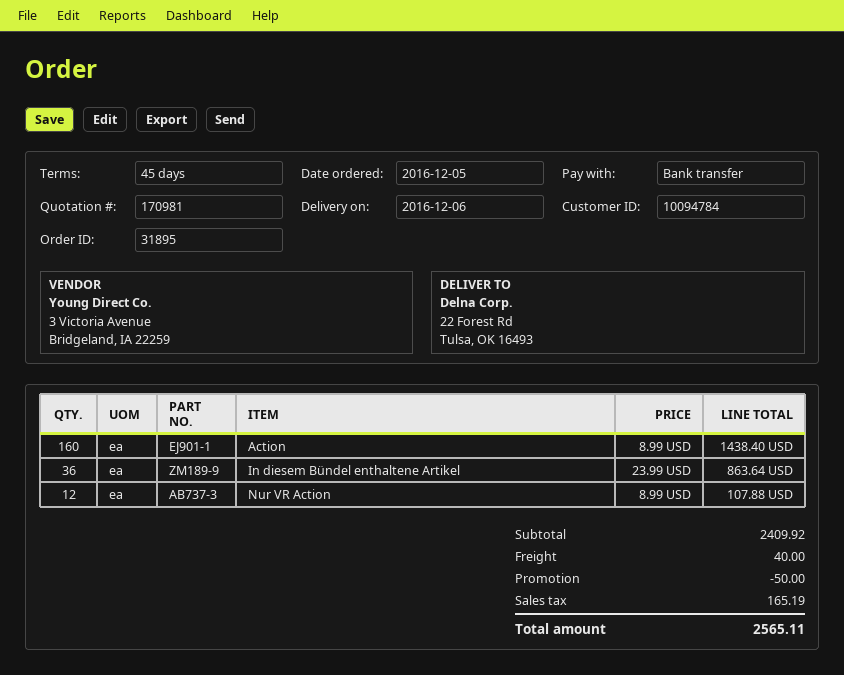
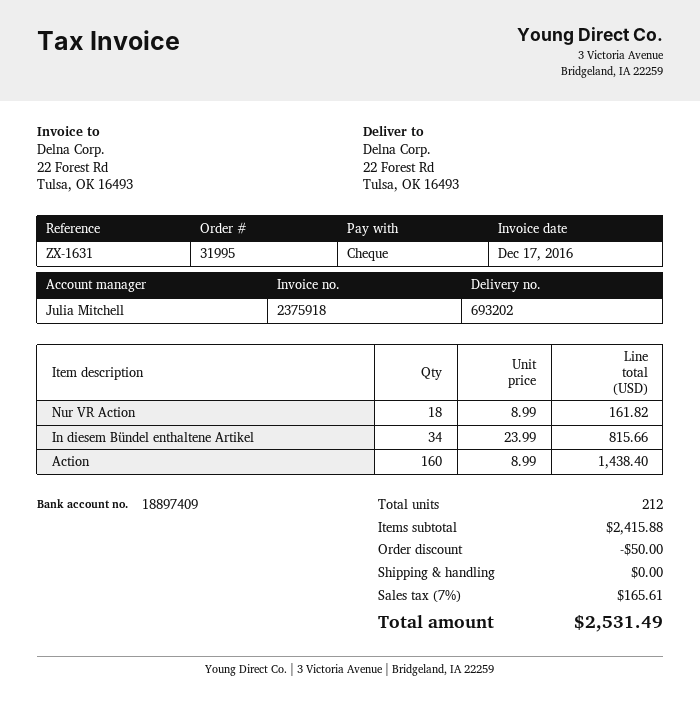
order number: 31895 -> 31995
payment method: bank transfer -> cheque
In diesem Bündel enthaltene Artikel: 36 x 23.99 = 863.64 -> 34 x 23.99 = 815.66
Nur VR Action: 12 x 8.99 = 107.88 -> 18 x 8.99 = 161.82
subtotal: 2409.92 -> 2415.88
shipping: 40.00 -> 0.00
tax: 165.19 -> 165.61
total: 2565.11 -> 2531.49

